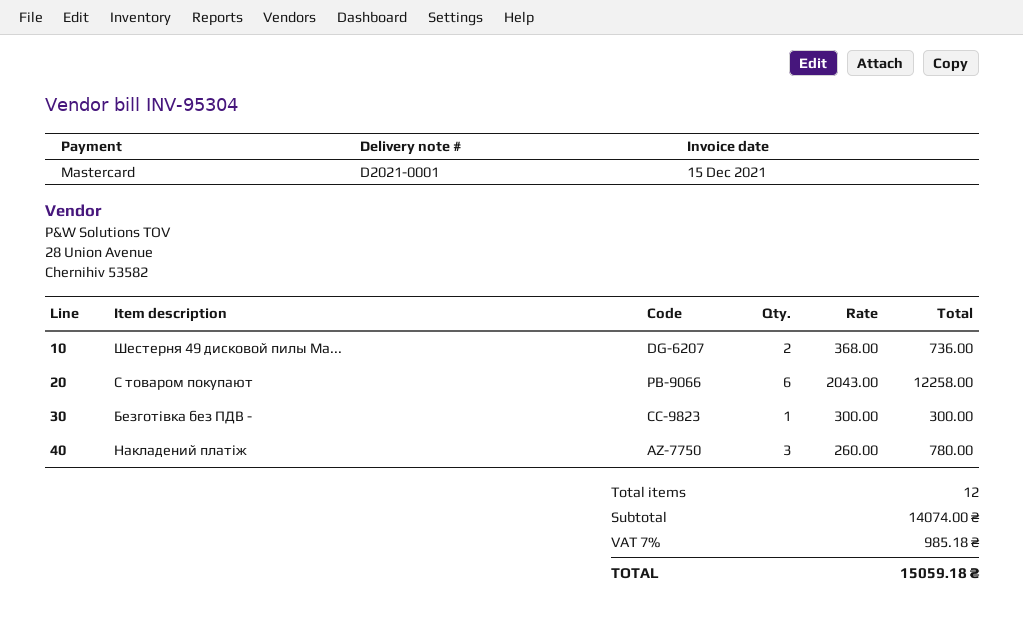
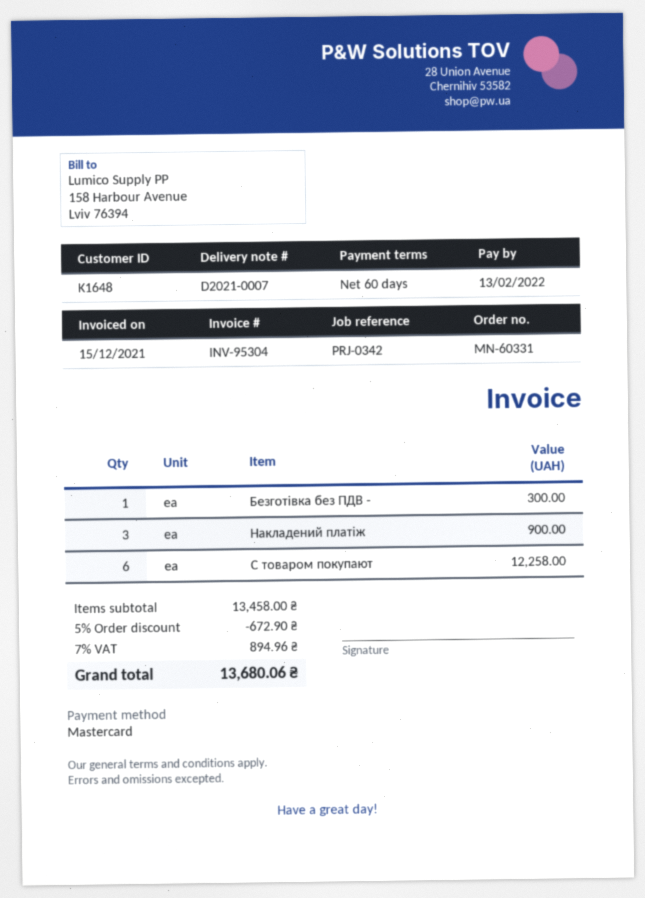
delivery note number: D2021-0001 -> D2021-0007
Шестерня 49 дисковой пилы Ma...: 2 for 736.00 -> none
Накладений платіж: 3 for 780.00 -> 3 for 900.00
subtotal: 14074.00 -> 13458.00
discount: none -> 5% = 672.90
tax: 7% = 985.18 -> 7% = 894.96
total: 15059.18 -> 13680.06

